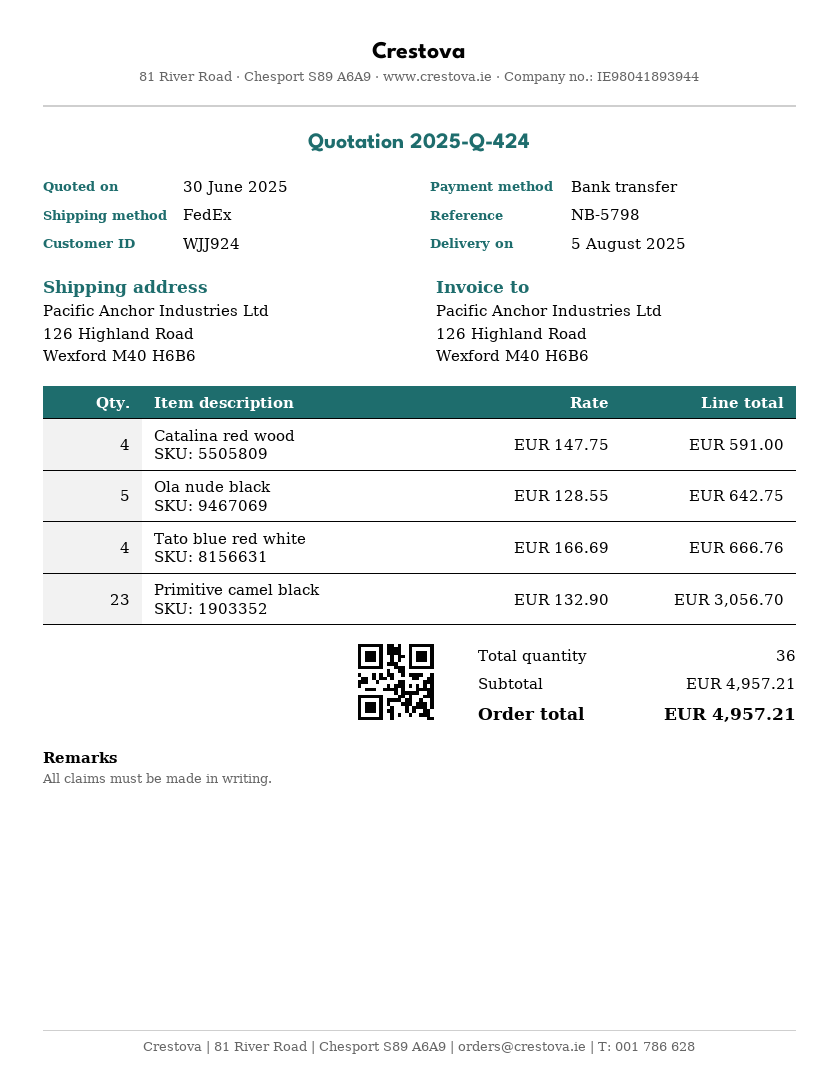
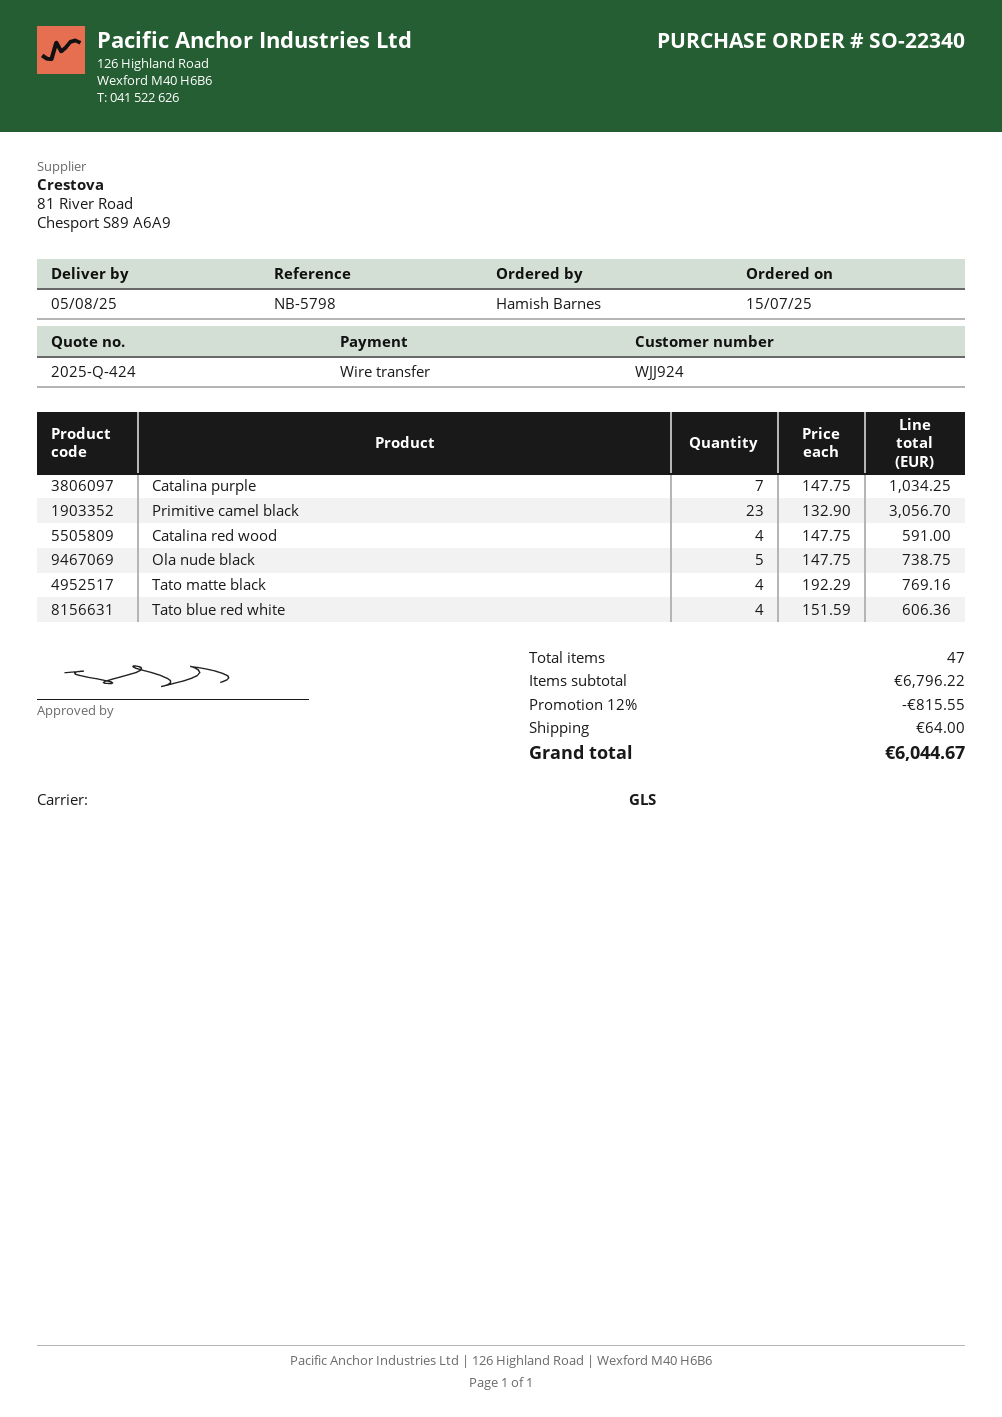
shipping method: FedEx -> GLS
Ola nude black: 5 x 128.55 = 642.75 -> 5 x 147.75 = 738.75
Tato blue red white: 4 x 166.69 = 666.76 -> 4 x 151.59 = 606.36
Catalina purple: none -> 7 x 147.75 = 1034.25
Tato matte black: none -> 4 x 192.29 = 769.16
total quantity: 36 -> 47
subtotal: 4957.21 -> 6796.22
discount: none -> 12% = 815.55
shipping: none -> 64.00
total: 4957.21 -> 6044.67

